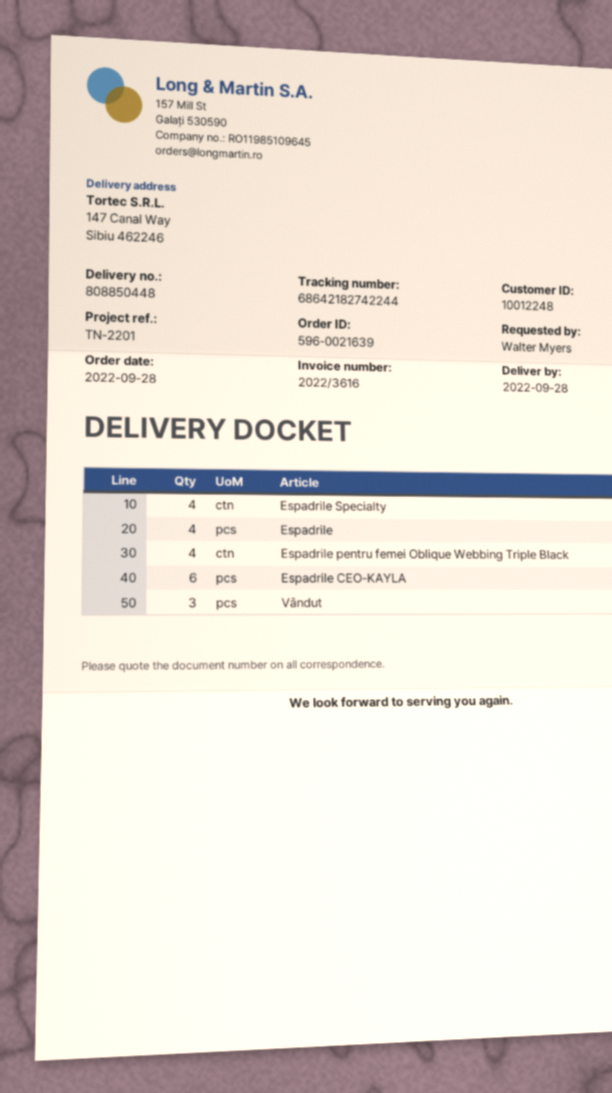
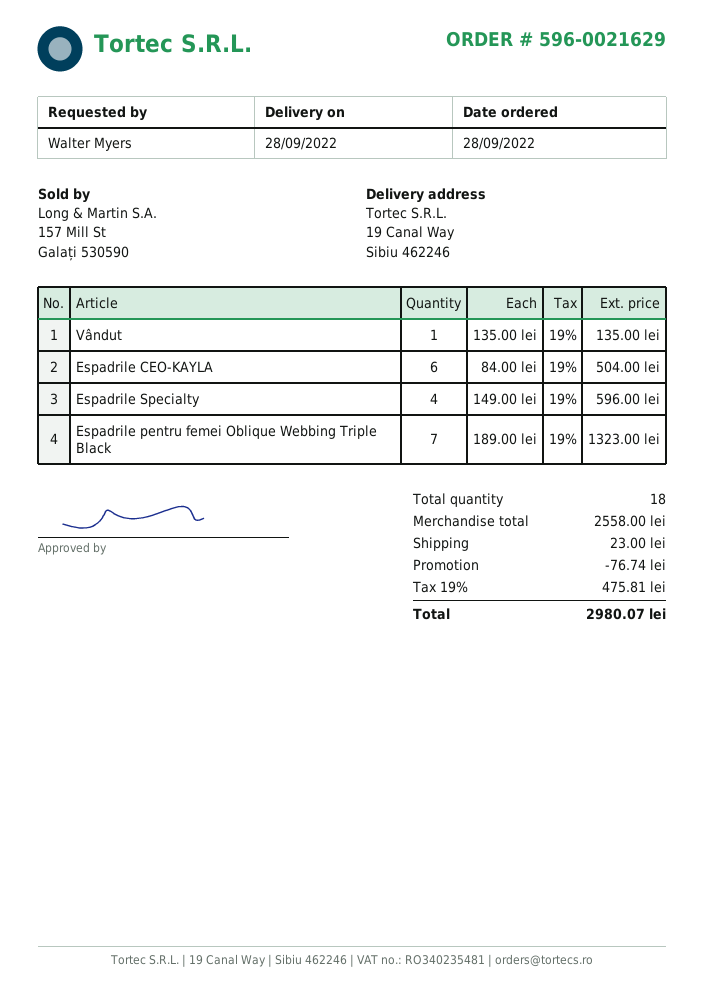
order number: 596-0021639 -> 596-0021629
ship to: 147 Canal Way, Sibiu 462246 -> 19 Canal Way, Sibiu 462246
Espadrile: 4 -> none
Espadrile pentru femei Oblique Webbing Triple Black: 4 -> 7
Vândut: 3 -> 1

